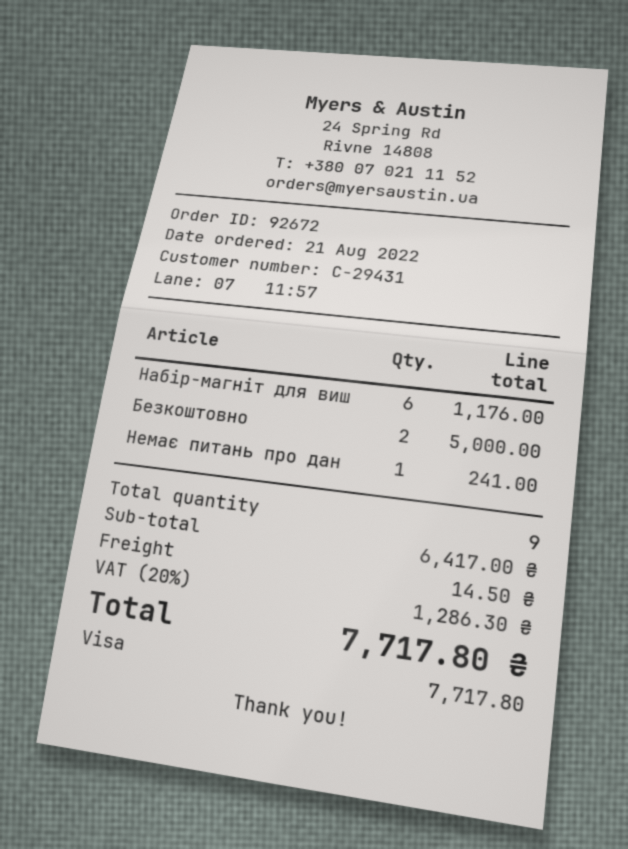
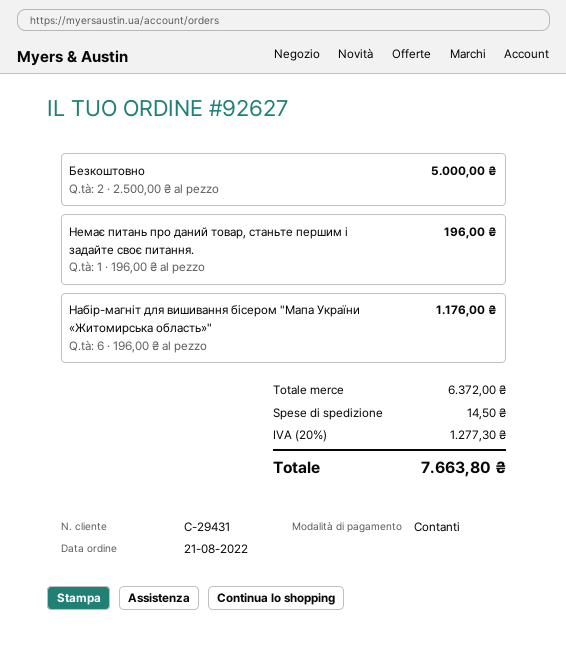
order number: 92672 -> 92627
payment method: Visa -> cash
Немає питань про дан: 1 for 241.00 -> 1 for 196.00
subtotal: 6417.00 -> 6372.00
tax: 20% = 1286.30 -> 20% = 1277.30
total: 7717.80 -> 7663.80

